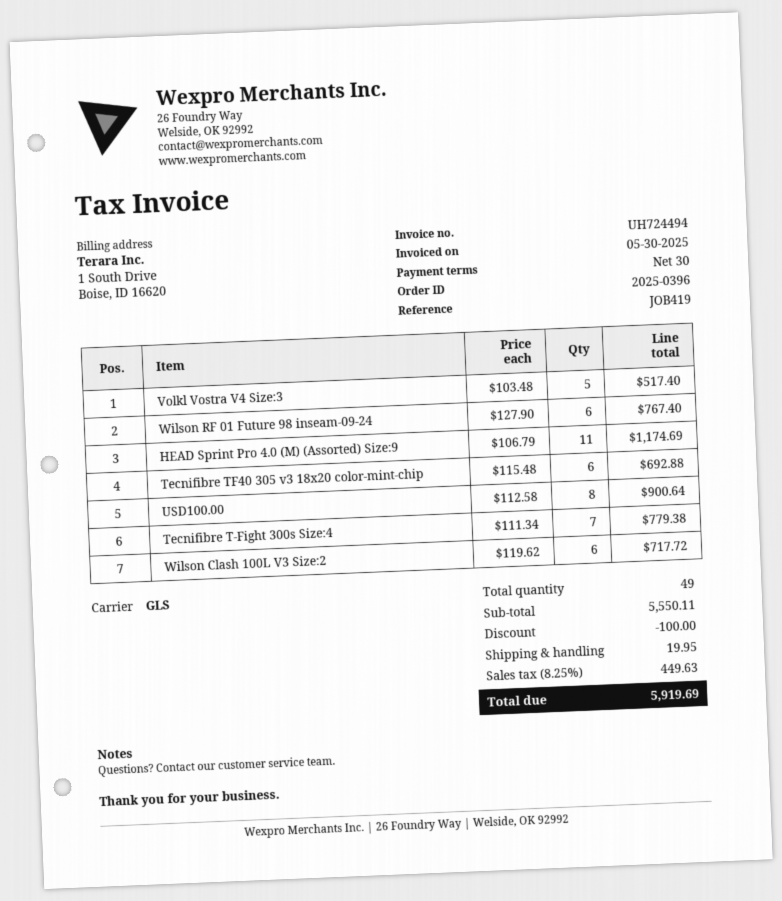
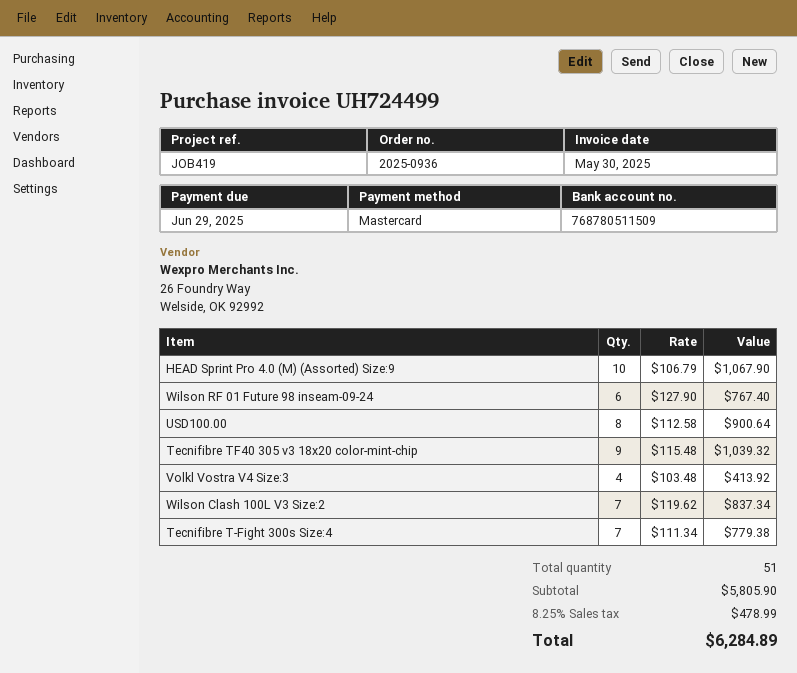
order number: 2025-0396 -> 2025-0936
invoice number: UH724494 -> UH724499
Volkl Vostra V4 Size:3: 5 x 103.48 = 517.40 -> 4 x 103.48 = 413.92
HEAD Sprint Pro 4.0 (M) (Assorted) Size:9: 11 x 106.79 = 1174.69 -> 10 x 106.79 = 1067.90
Tecnifibre TF40 305 v3 18x20 color-mint-chip: 6 x 115.48 = 692.88 -> 9 x 115.48 = 1039.32
Wilson Clash 100L V3 Size:2: 6 x 119.62 = 717.72 -> 7 x 119.62 = 837.34
total quantity: 49 -> 51
subtotal: 5550.11 -> 5805.90
discount: 100.00 -> none
shipping: 19.95 -> none
tax: 8.25% = 449.63 -> 8.25% = 478.99
total: 5919.69 -> 6284.89

